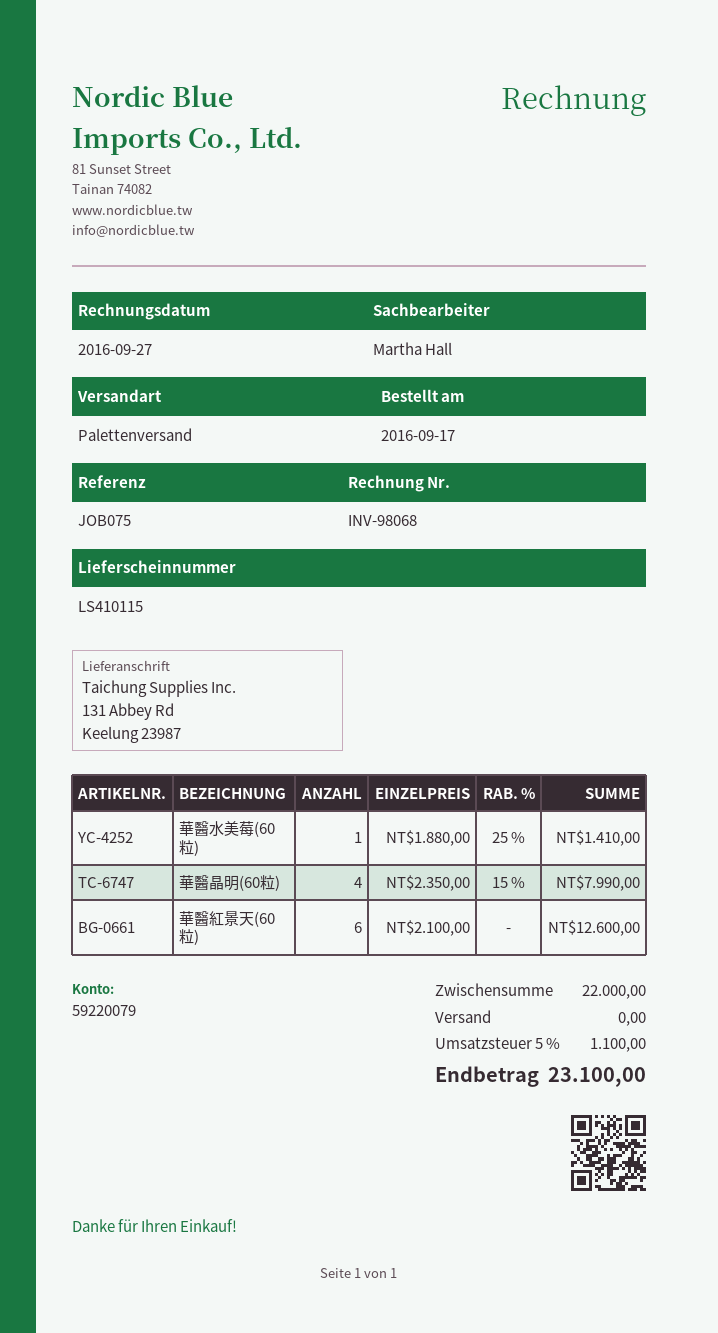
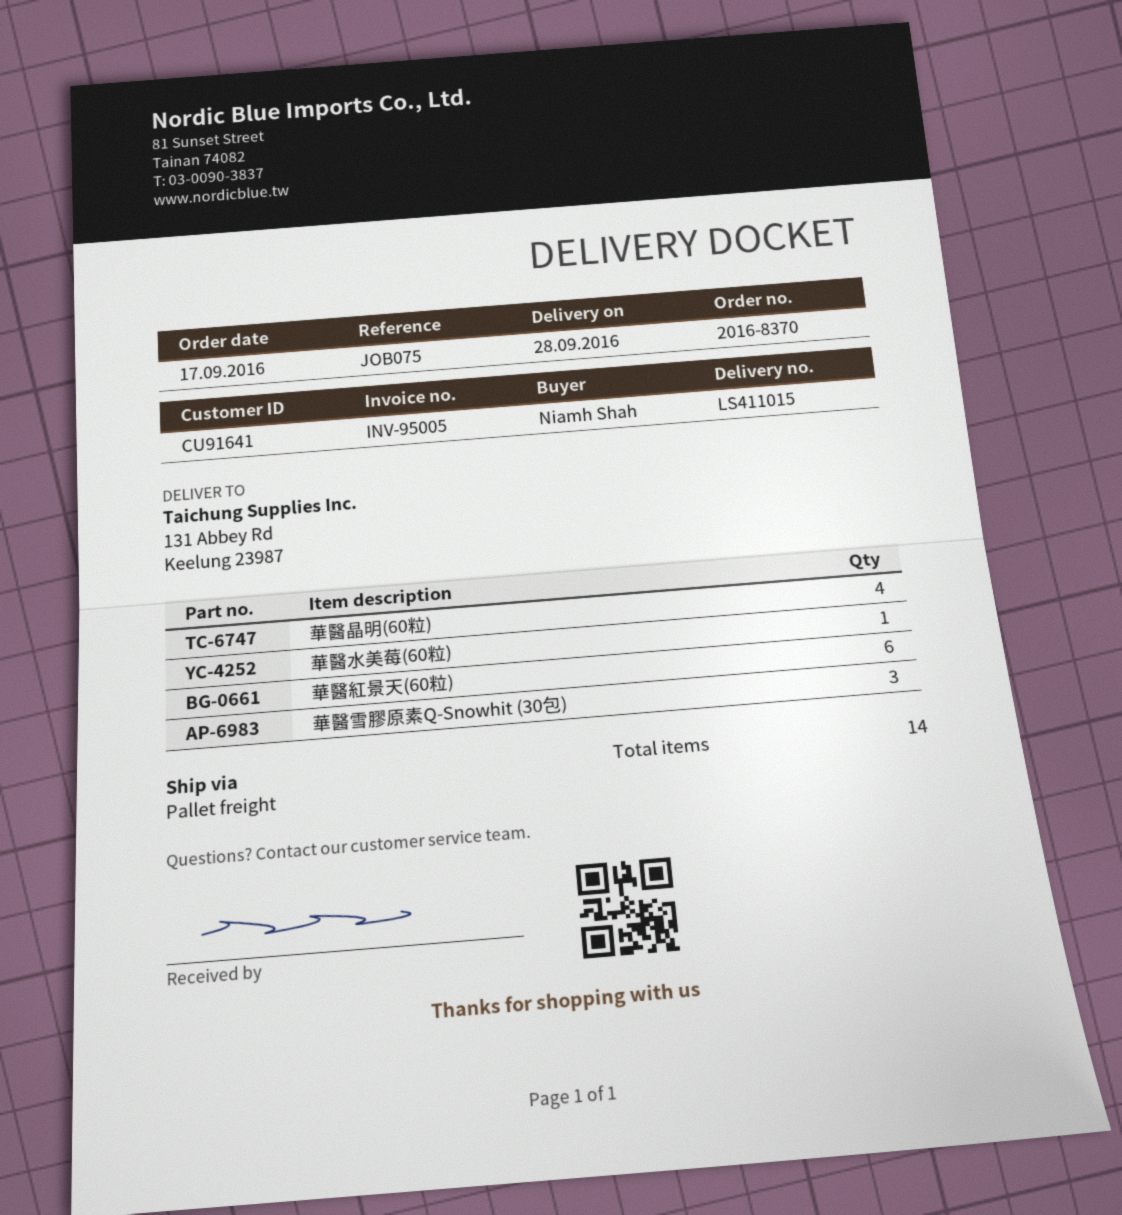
delivery note number: LS410115 -> LS411015
invoice number: INV-98068 -> INV-95005
華醫雪膠原素Q-Snowhit (30包): none -> 3

